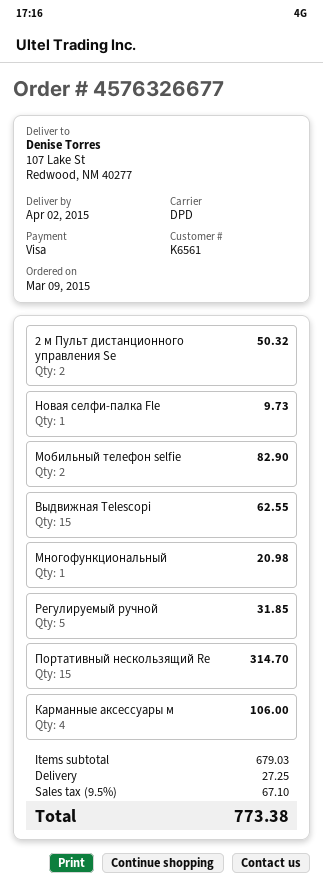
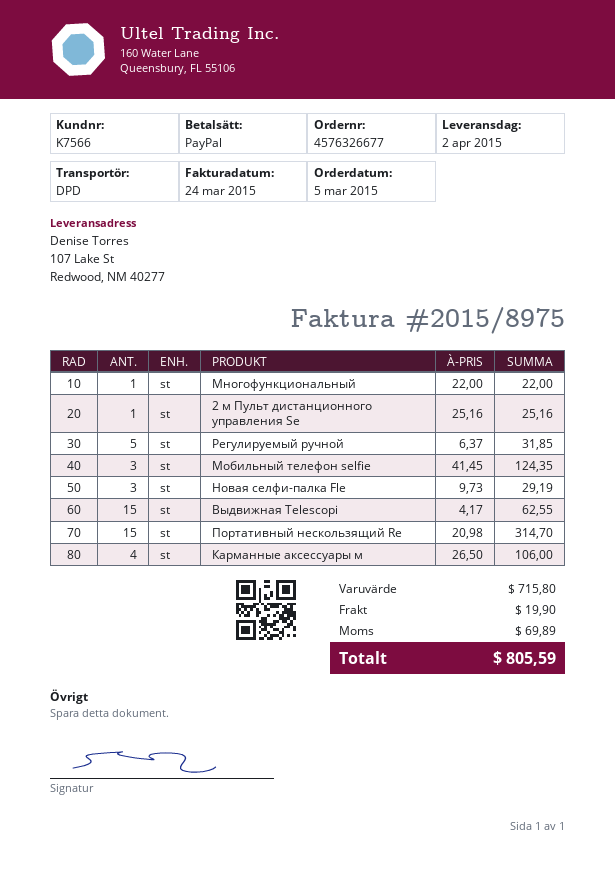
order date: 2015-03-09 -> 2015-03-05
customer number: K6561 -> K7566
payment method: Visa -> PayPal
2 м Пульт дистанционного управления Se: 2 for 50.32 -> 1 for 25.16
Новая селфи-палка Fle: 1 for 9.73 -> 3 for 29.19
Мобильный телефон selfie: 2 for 82.90 -> 3 for 124.35
Многофункциональный: 1 for 20.98 -> 1 for 22.00
subtotal: 679.03 -> 715.80
shipping: 27.25 -> 19.90
tax: 67.10 -> 69.89
total: 773.38 -> 805.59

